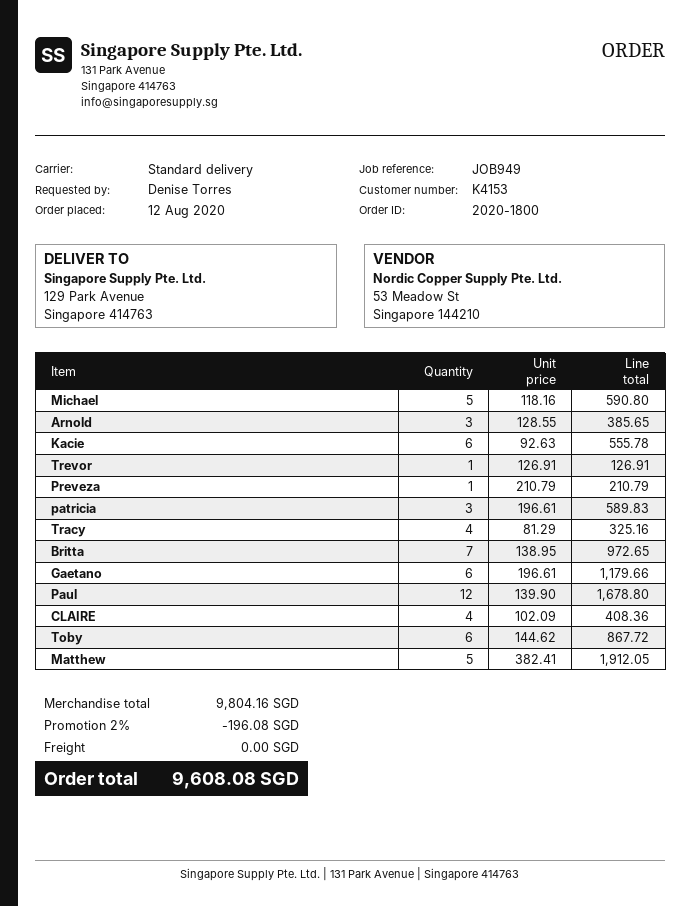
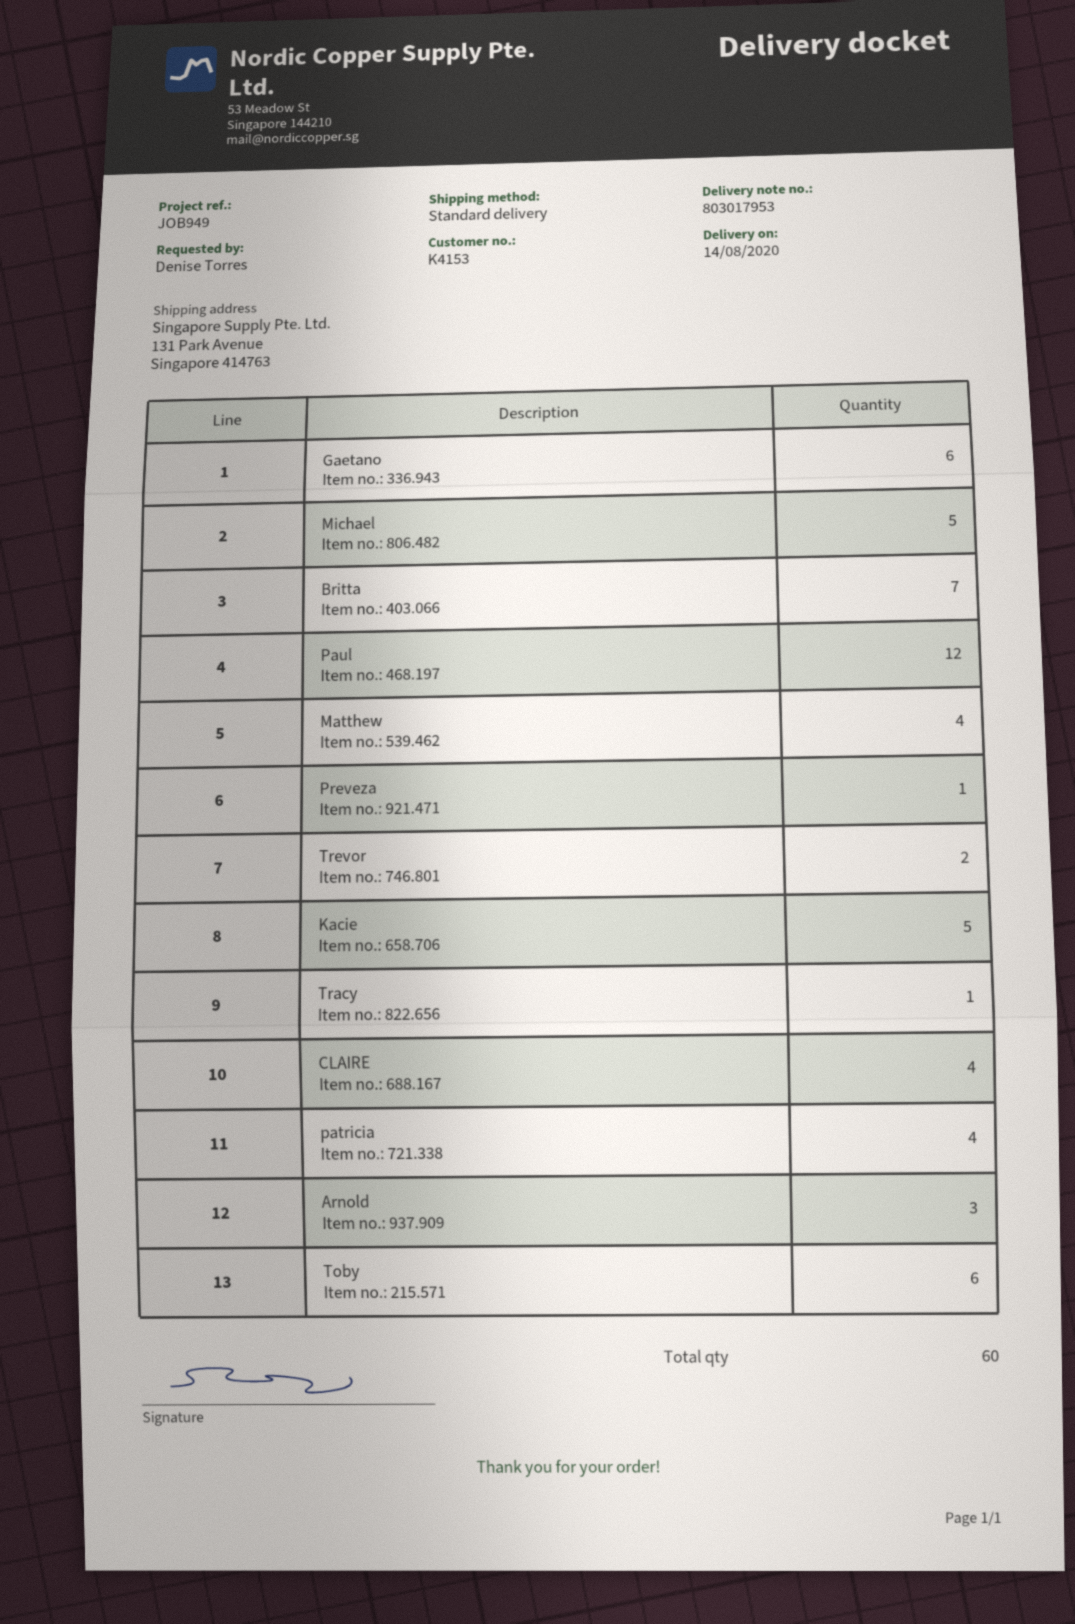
ship to: 129 Park Avenue, Singapore 414763 -> 131 Park Avenue, Singapore 414763
Kacie: 6 -> 5
Trevor: 1 -> 2
patricia: 3 -> 4
Tracy: 4 -> 1
Matthew: 5 -> 4

